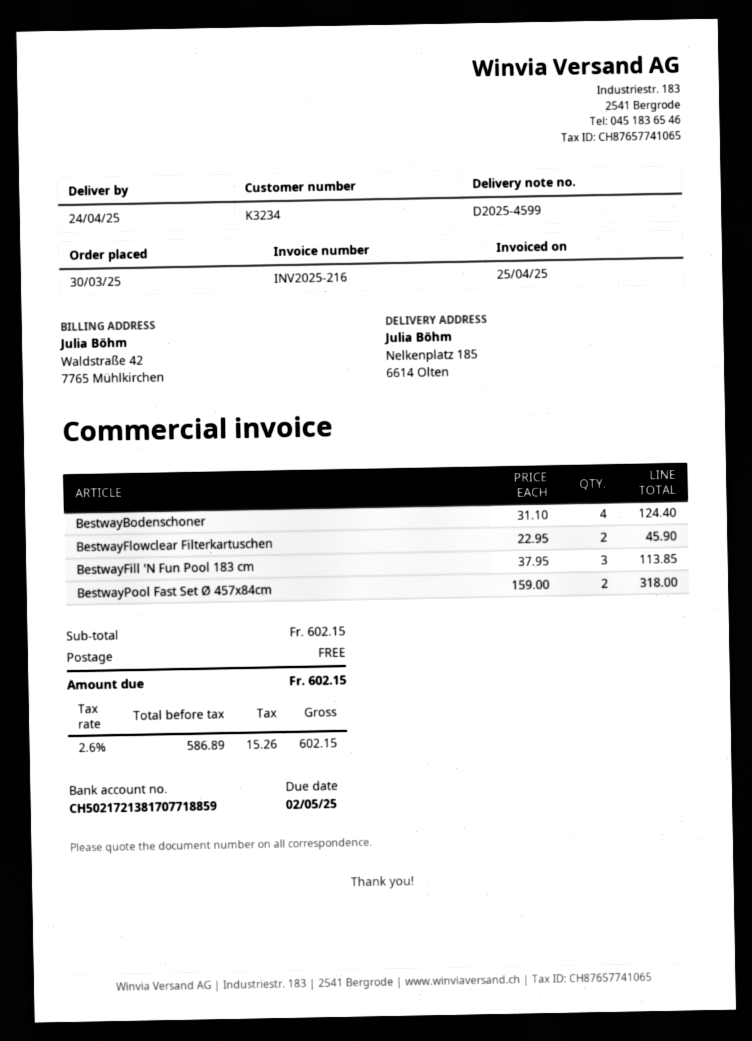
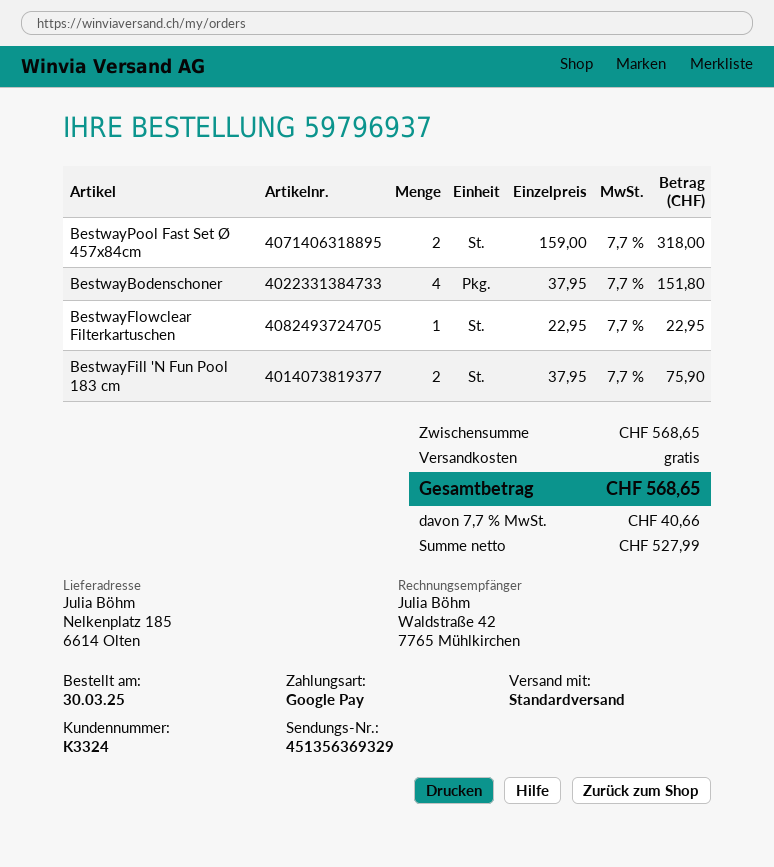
customer number: K3234 -> K3324
BestwayBodenschoner: 4 x 31.10 = 124.40 -> 4 x 37.95 = 151.80
BestwayFlowclear Filterkartuschen: 2 x 22.95 = 45.90 -> 1 x 22.95 = 22.95
BestwayFill 'N Fun Pool 183 cm: 3 x 37.95 = 113.85 -> 2 x 37.95 = 75.90
subtotal: 602.15 -> 568.65
net: 586.89 -> 527.99
tax: 2.6% = 15.26 -> 7.7% = 40.66
total: 602.15 -> 568.65

